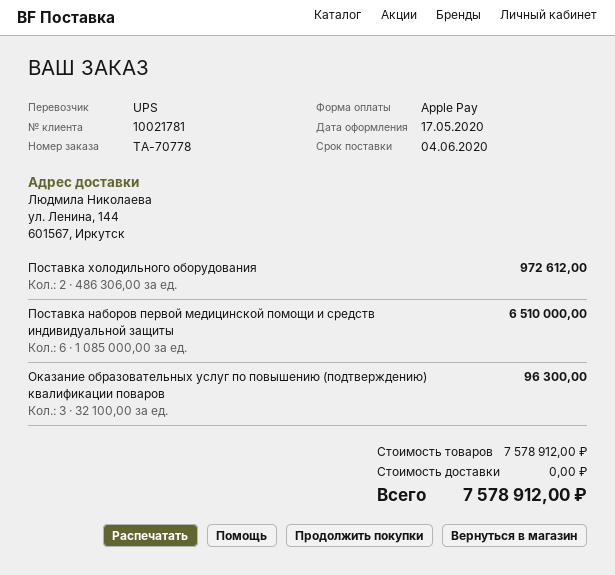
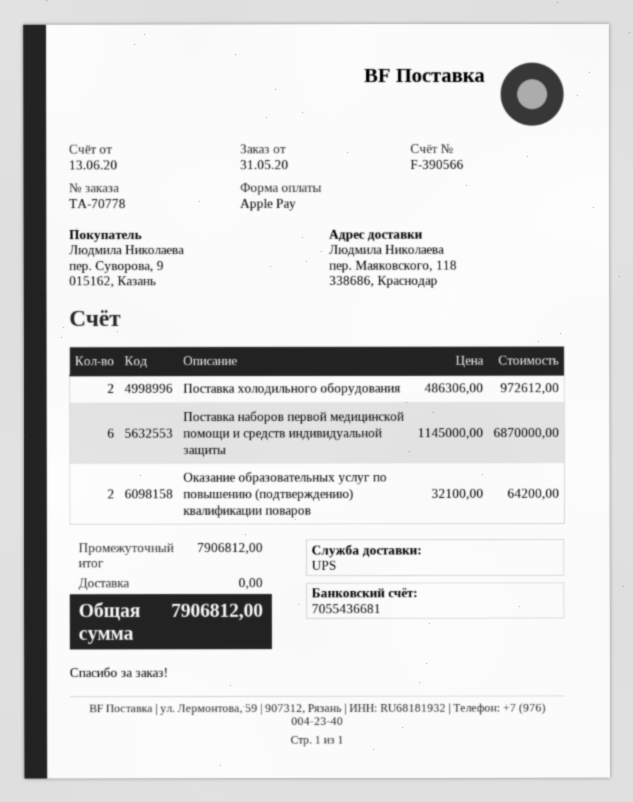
order date: 2020-05-17 -> 2020-05-31
ship to: ул. Ленина, 144, 601567, Иркутск -> пер. Маяковского, 118, 338686, Краснодар
Поставка наборов первой медицинской помощи и средств индивидуальной защиты: 6 x 1085000.00 = 6510000.00 -> 6 x 1145000.00 = 6870000.00
Оказание образовательных услуг по повышению (подтверждению) квалификации поваров: 3 x 32100.00 = 96300.00 -> 2 x 32100.00 = 64200.00
subtotal: 7578912.00 -> 7906812.00
total: 7578912.00 -> 7906812.00

